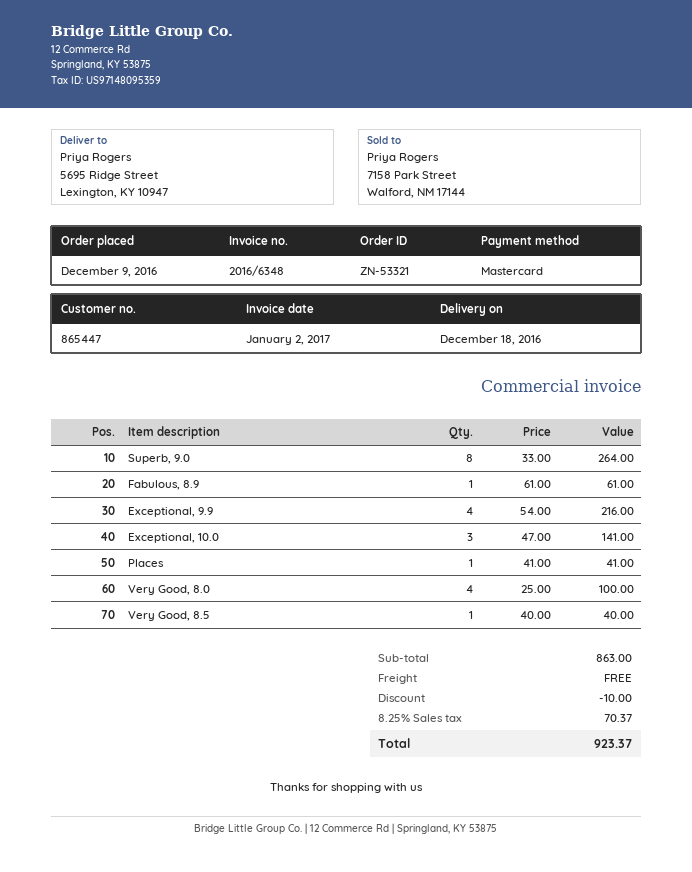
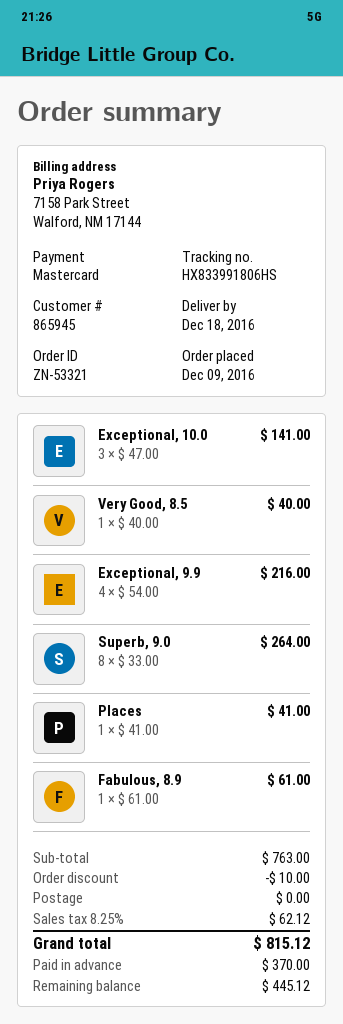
customer number: 865447 -> 865945
Very Good, 8.0: 4 x 25.00 = 100.00 -> none
subtotal: 863.00 -> 763.00
tax: 8.25% = 70.37 -> 8.25% = 62.12
total: 923.37 -> 815.12

